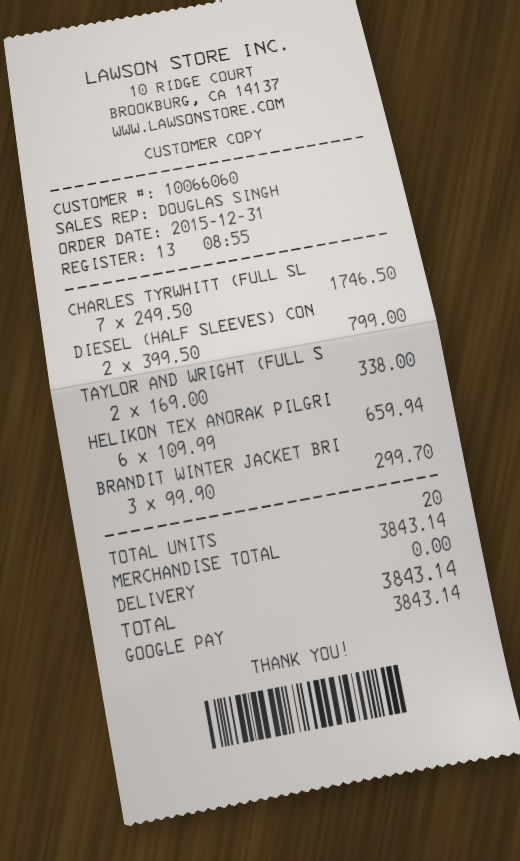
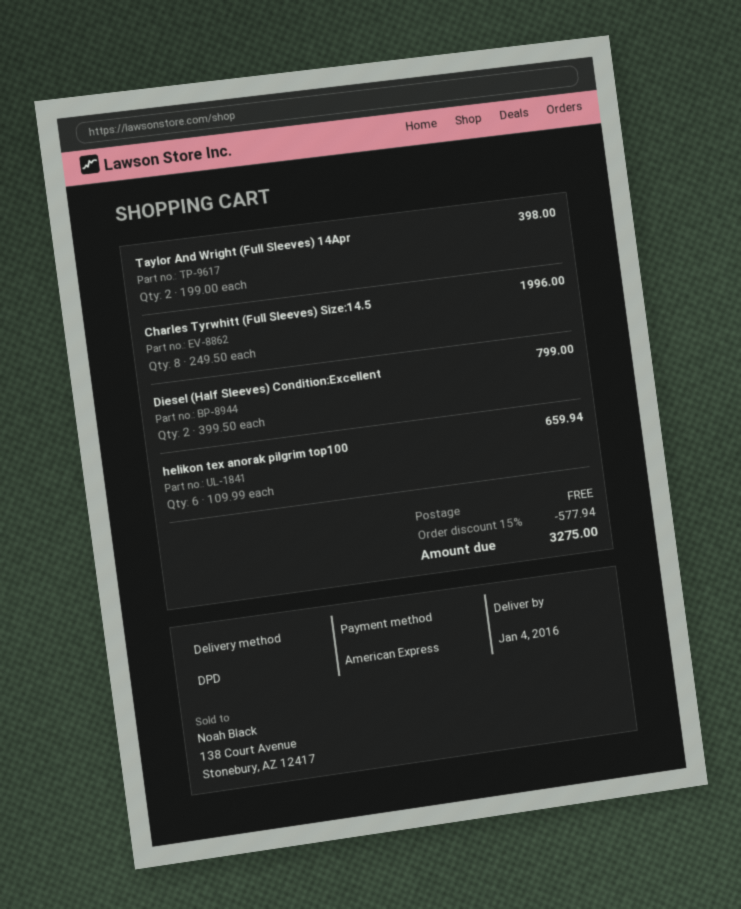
payment method: Google Pay -> American Express
CHARLES TYRWHITT (FULL SL: 7 x 249.50 = 1746.50 -> 8 x 249.50 = 1996.00
TAYLOR AND WRIGHT (FULL S: 2 x 169.00 = 338.00 -> 2 x 199.00 = 398.00
BRANDIT WINTER JACKET BRI: 3 x 99.90 = 299.70 -> none
discount: none -> 15% = 577.94
total: 3843.14 -> 3275.00

